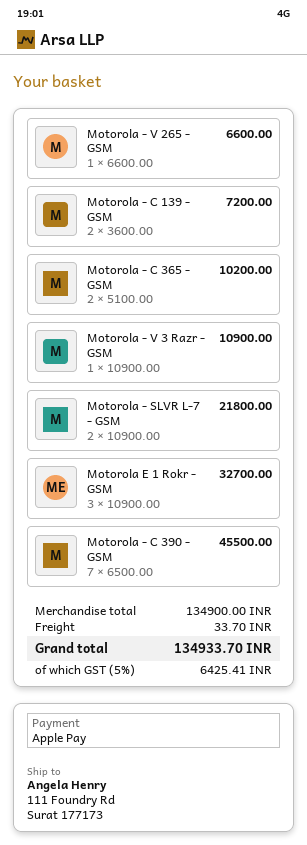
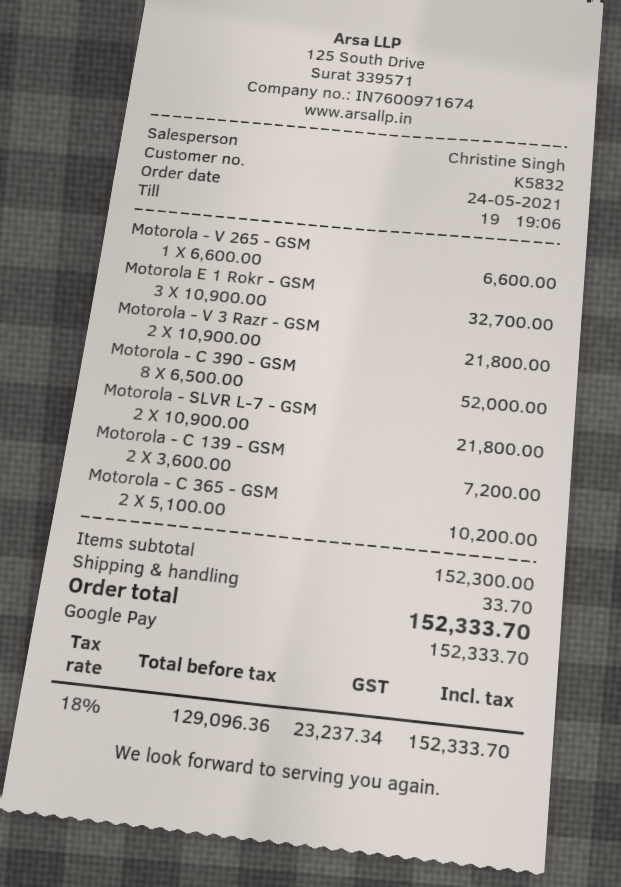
payment method: Apple Pay -> Google Pay
Motorola - V 3 Razr - GSM: 1 x 10900.00 = 10900.00 -> 2 x 10900.00 = 21800.00
Motorola - C 390 - GSM: 7 x 6500.00 = 45500.00 -> 8 x 6500.00 = 52000.00
subtotal: 134900.00 -> 152300.00
tax: 5% = 6425.41 -> 18% = 23237.34
total: 134933.70 -> 152333.70

